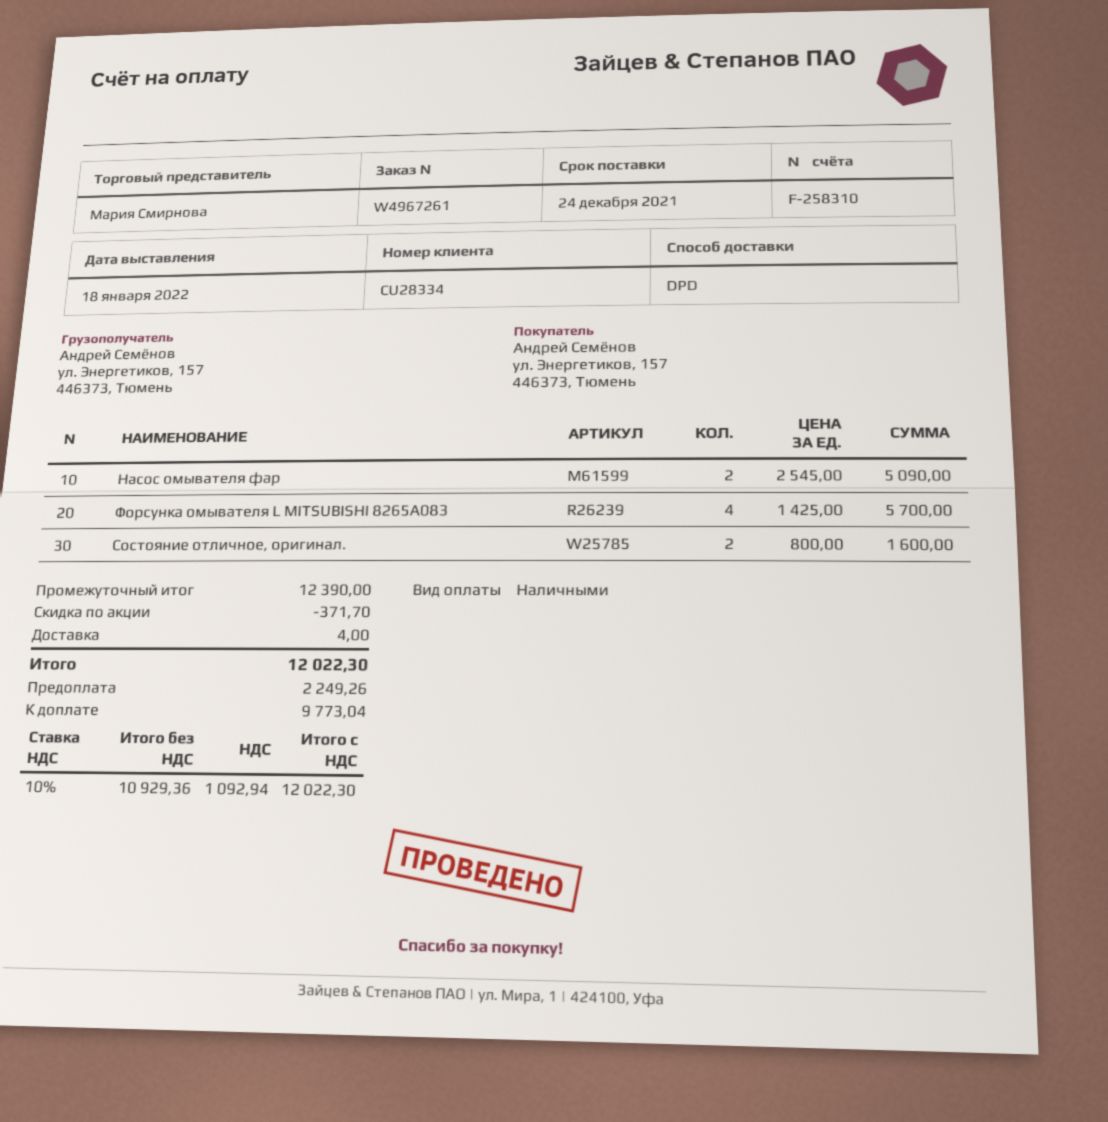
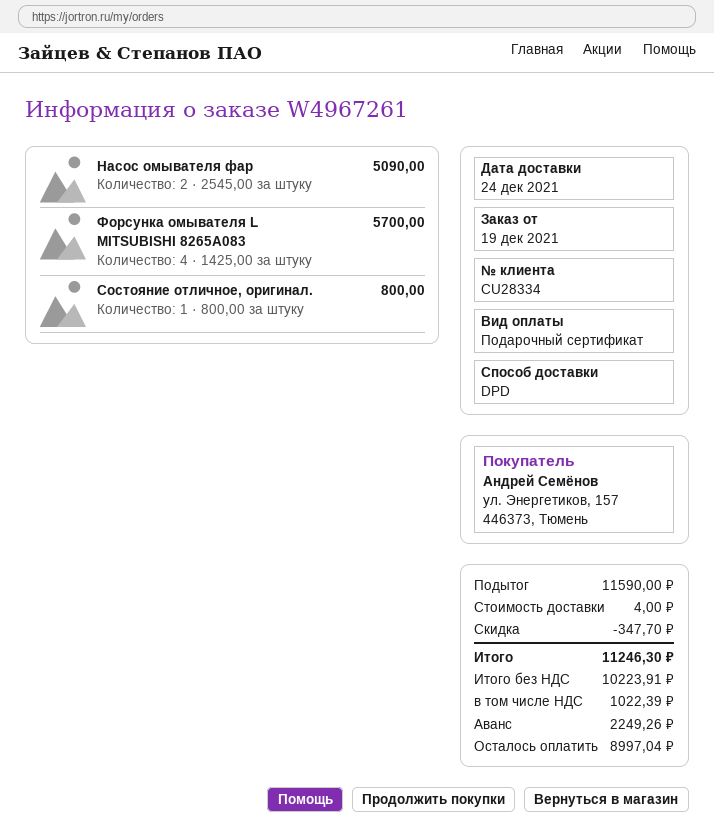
payment method: cash -> gift card
Состояние отличное, оригинал.: 2 x 800.00 = 1600.00 -> 1 x 800.00 = 800.00
subtotal: 12390.00 -> 11590.00
discount: 371.70 -> 347.70
net: 10929.36 -> 10223.91
tax: 1092.94 -> 1022.39
total: 12022.30 -> 11246.30
balance: 9773.04 -> 8997.04

